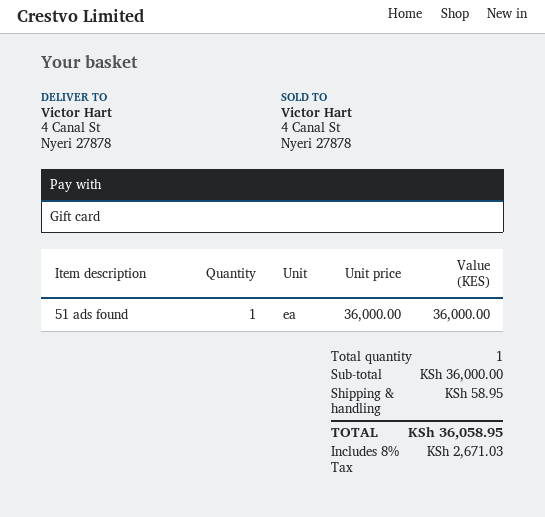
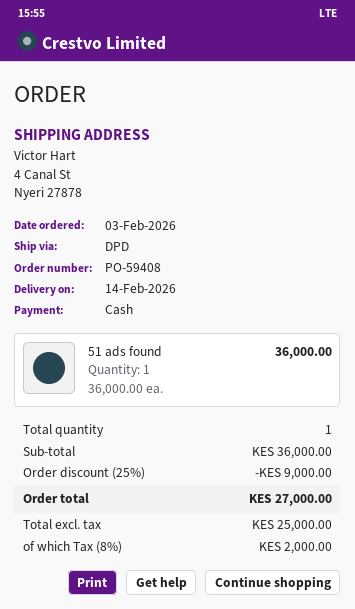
payment method: gift card -> cash
discount: none -> 25% = 9000.00
shipping: 58.95 -> none
tax: 8% = 2671.03 -> 8% = 2000.00
total: 36058.95 -> 27000.00

